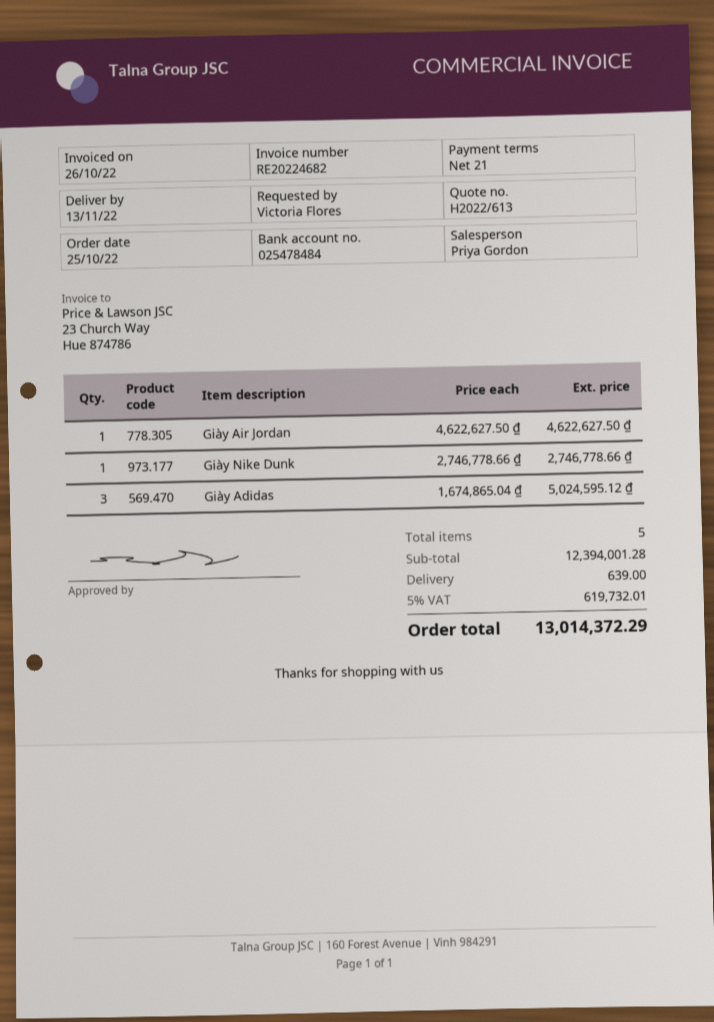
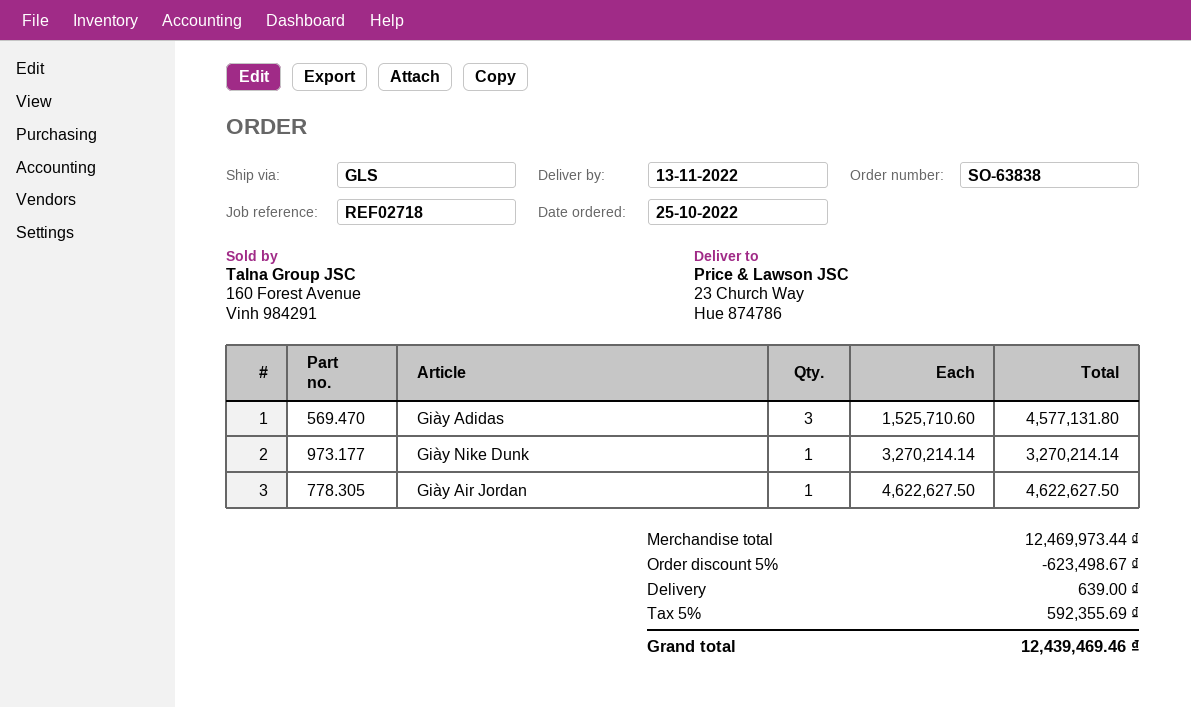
Giày Nike Dunk: 1 x 2746778.66 = 2746778.66 -> 1 x 3270214.14 = 3270214.14
Giày Adidas: 3 x 1674865.04 = 5024595.12 -> 3 x 1525710.60 = 4577131.80
subtotal: 12394001.28 -> 12469973.44
discount: none -> 5% = 623498.67
tax: 5% = 619732.01 -> 5% = 592355.69
total: 13014372.29 -> 12439469.46

